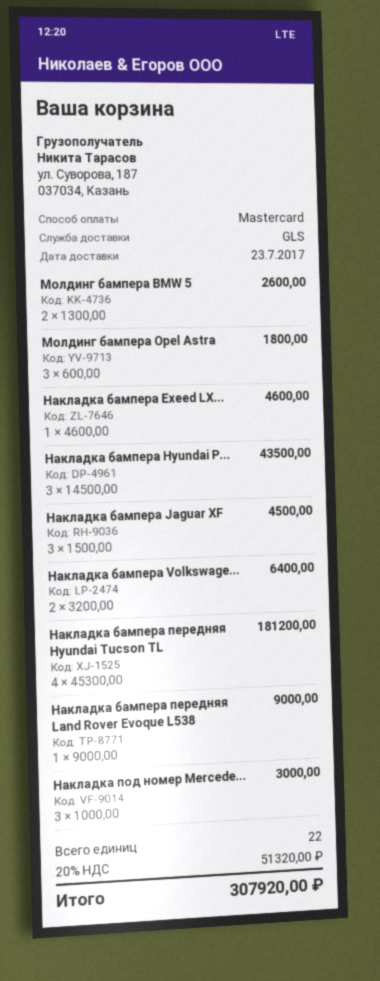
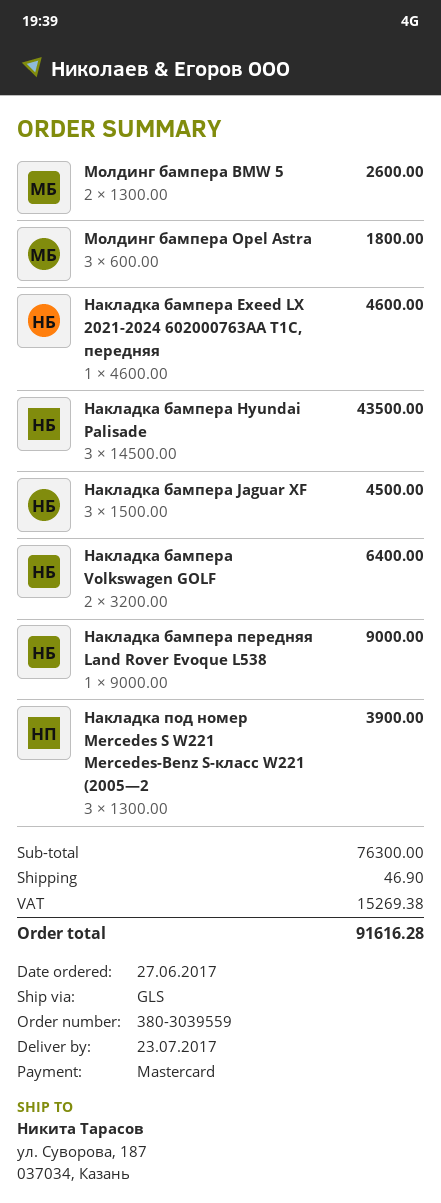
Накладка бампера передняя Hyundai Tucson TL: 4 x 45300.00 = 181200.00 -> none
Накладка под номер Mercede...: 3 x 1000.00 = 3000.00 -> 3 x 1300.00 = 3900.00
shipping: none -> 46.90
tax: 51320.00 -> 15269.38
total: 307920.00 -> 91616.28

